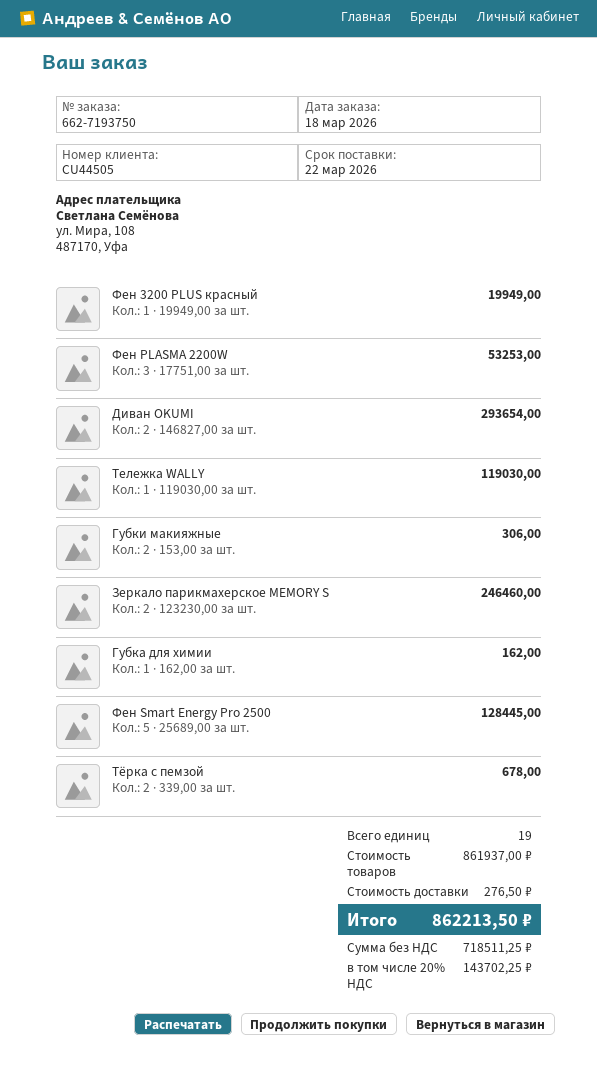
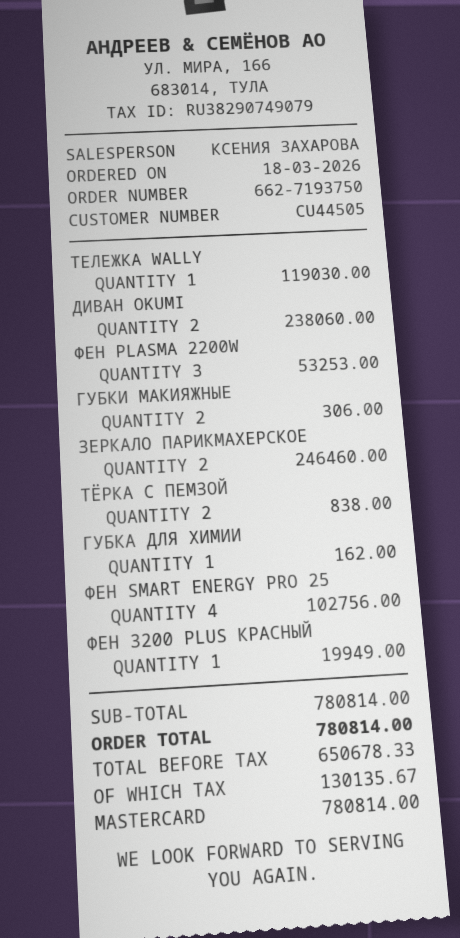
Диван OKUMI: 2 for 293654.00 -> 2 for 238060.00
Фен Smart Energy Pro 2500: 5 for 128445.00 -> 4 for 102756.00
Тёрка с пемзой: 2 for 678.00 -> 2 for 838.00
subtotal: 861937.00 -> 780814.00
shipping: 276.50 -> none
net: 718511.25 -> 650678.33
tax: 143702.25 -> 130135.67
total: 862213.50 -> 780814.00

